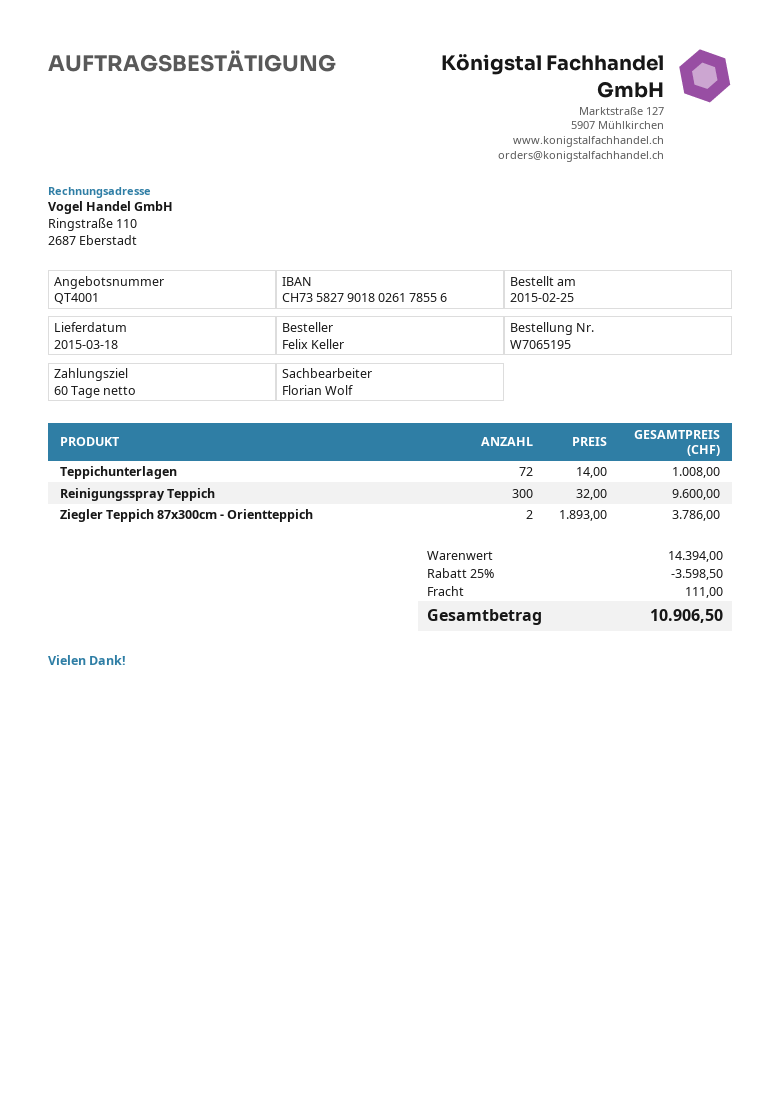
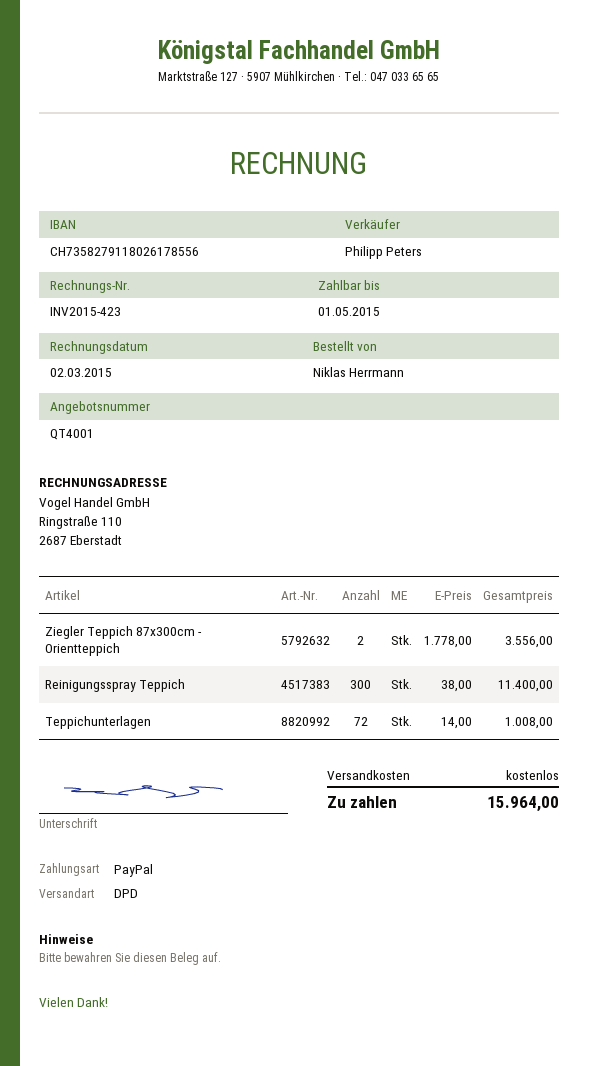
ordered by: Felix Keller -> Niklas Herrmann
sales rep: Florian Wolf -> Philipp Peters
bank account: CH7358279018026178556 -> CH7358279118026178556
Reinigungsspray Teppich: 300 x 32.00 = 9600.00 -> 300 x 38.00 = 11400.00
Ziegler Teppich 87x300cm - Orientteppich: 2 x 1893.00 = 3786.00 -> 2 x 1778.00 = 3556.00
discount: 25% = 3598.50 -> none
shipping: 111.00 -> 0.00
total: 10906.50 -> 15964.00

